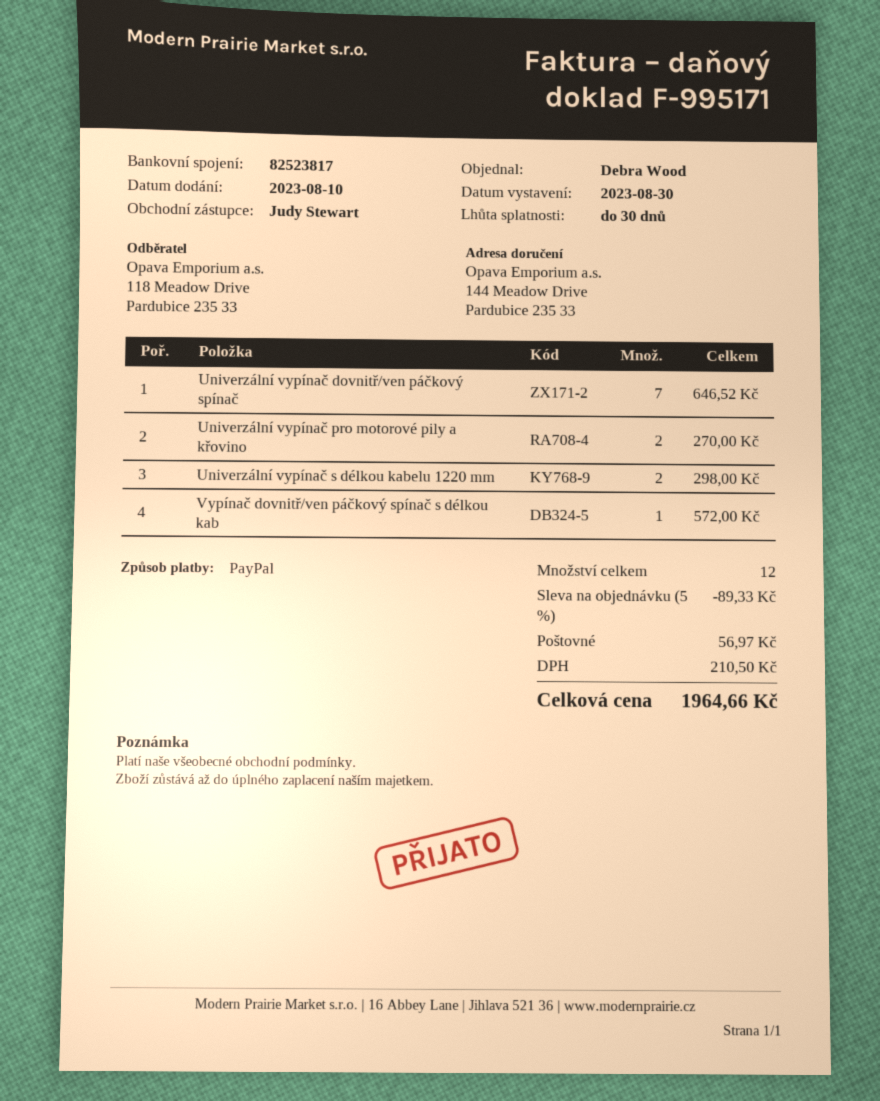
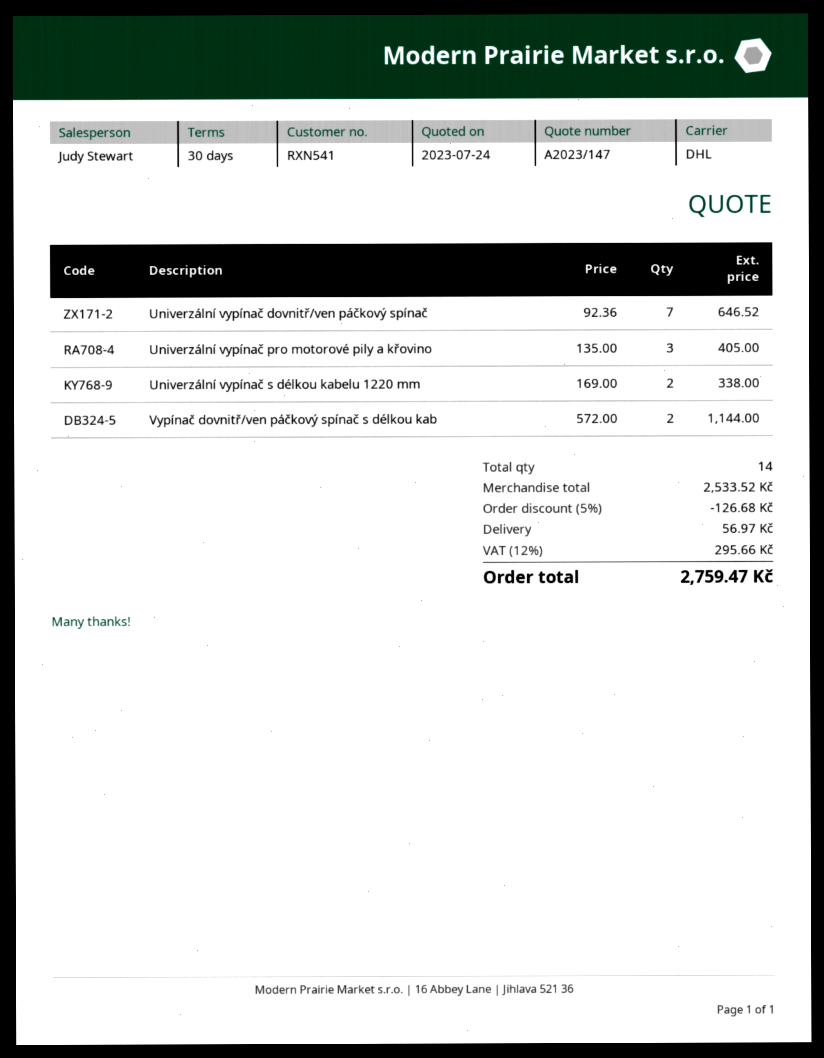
Univerzální vypínač pro motorové pily a křovino: 2 for 270.00 -> 3 for 405.00
Univerzální vypínač s délkou kabelu 1220 mm: 2 for 298.00 -> 2 for 338.00
Vypínač dovnitř/ven páčkový spínač s délkou kab: 1 for 572.00 -> 2 for 1144.00
total quantity: 12 -> 14
discount: 5% = 89.33 -> 5% = 126.68
tax: 210.50 -> 295.66
total: 1964.66 -> 2759.47

